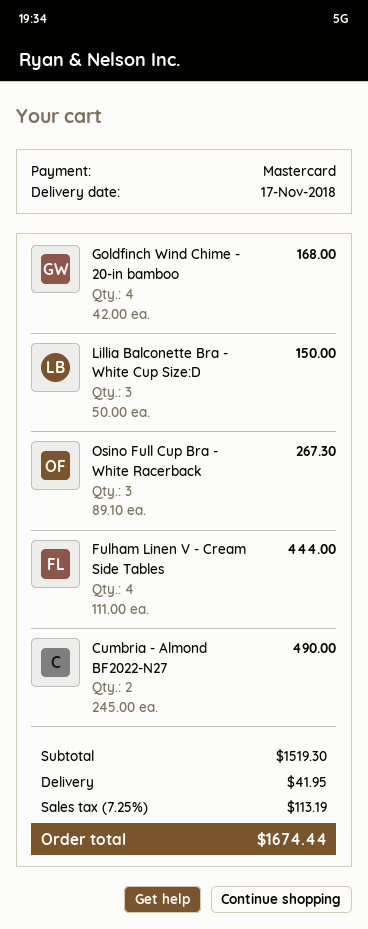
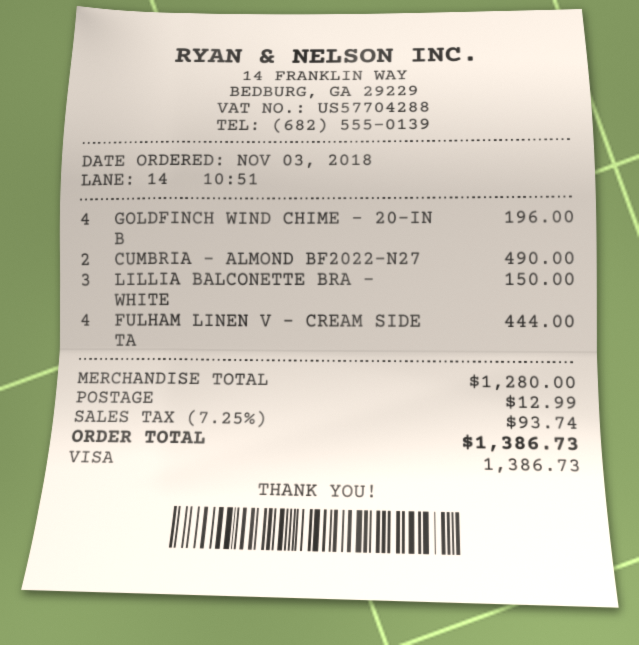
payment method: Mastercard -> Visa
Goldfinch Wind Chime - 20-in bamboo: 4 for 168.00 -> 4 for 196.00
Osino Full Cup Bra - White Racerback: 3 for 267.30 -> none
subtotal: 1519.30 -> 1280.00
shipping: 41.95 -> 12.99
tax: 7.25% = 113.19 -> 7.25% = 93.74
total: 1674.44 -> 1386.73

